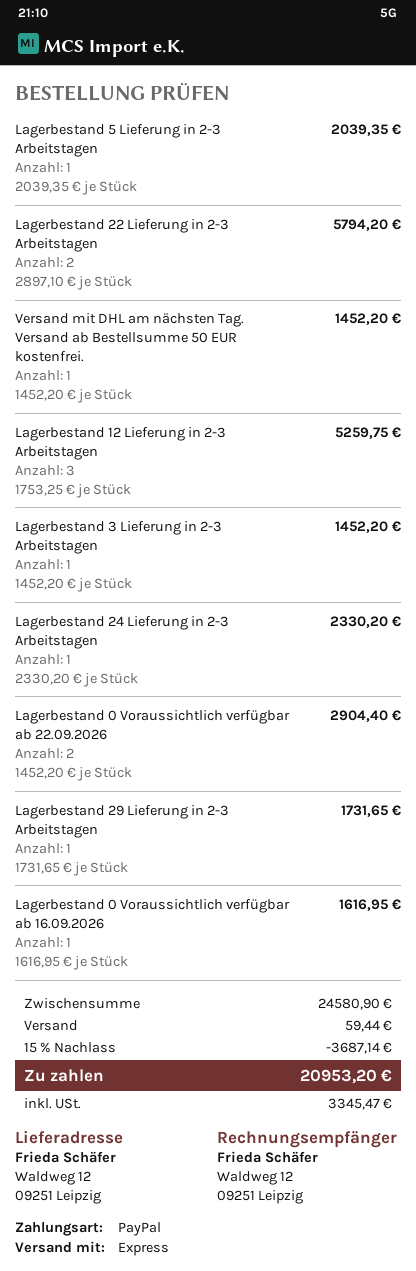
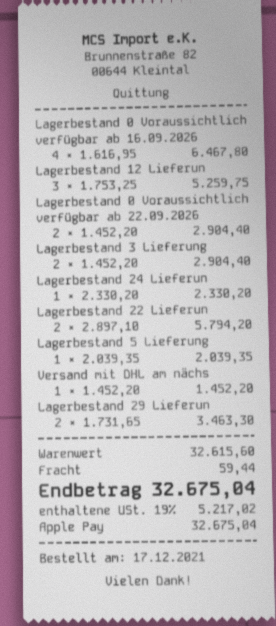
payment method: PayPal -> Apple Pay
Lagerbestand 3 Lieferung in 2-3 Arbeitstagen: 1 x 1452.20 = 1452.20 -> 2 x 1452.20 = 2904.40
Lagerbestand 29 Lieferung in 2-3 Arbeitstagen: 1 x 1731.65 = 1731.65 -> 2 x 1731.65 = 3463.30
Lagerbestand 0 Voraussichtlich verfügbar ab 16.09.2026: 1 x 1616.95 = 1616.95 -> 4 x 1616.95 = 6467.80
subtotal: 24580.90 -> 32615.60
discount: 15% = 3687.14 -> none
tax: 3345.47 -> 5217.02
total: 20953.20 -> 32675.04

